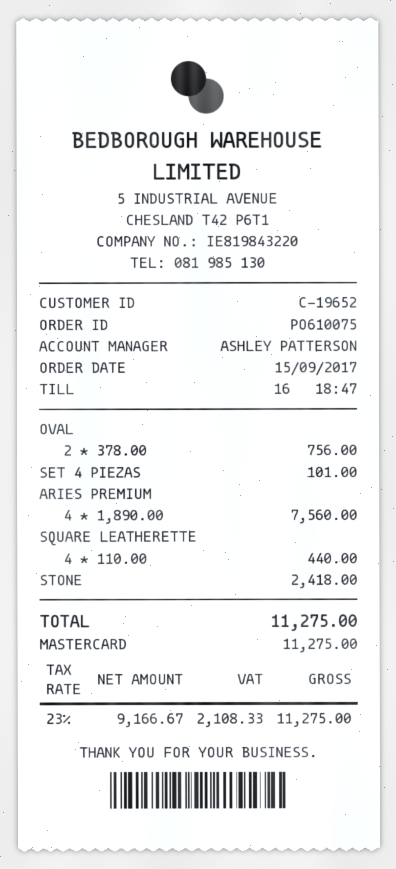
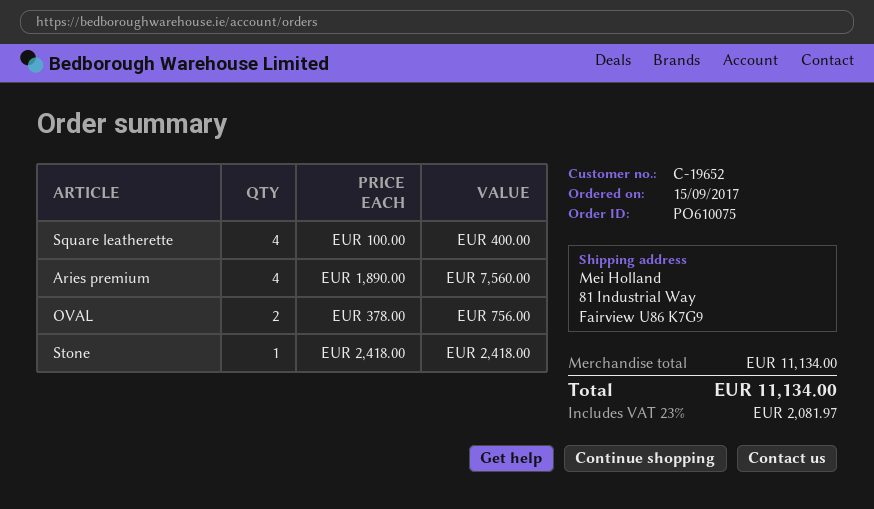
SET 4 PIEZAS: 1 x 101.00 = 101.00 -> none
SQUARE LEATHERETTE: 4 x 110.00 = 440.00 -> 4 x 100.00 = 400.00
tax: 23% = 2108.33 -> 23% = 2081.97
total: 11275.00 -> 11134.00

